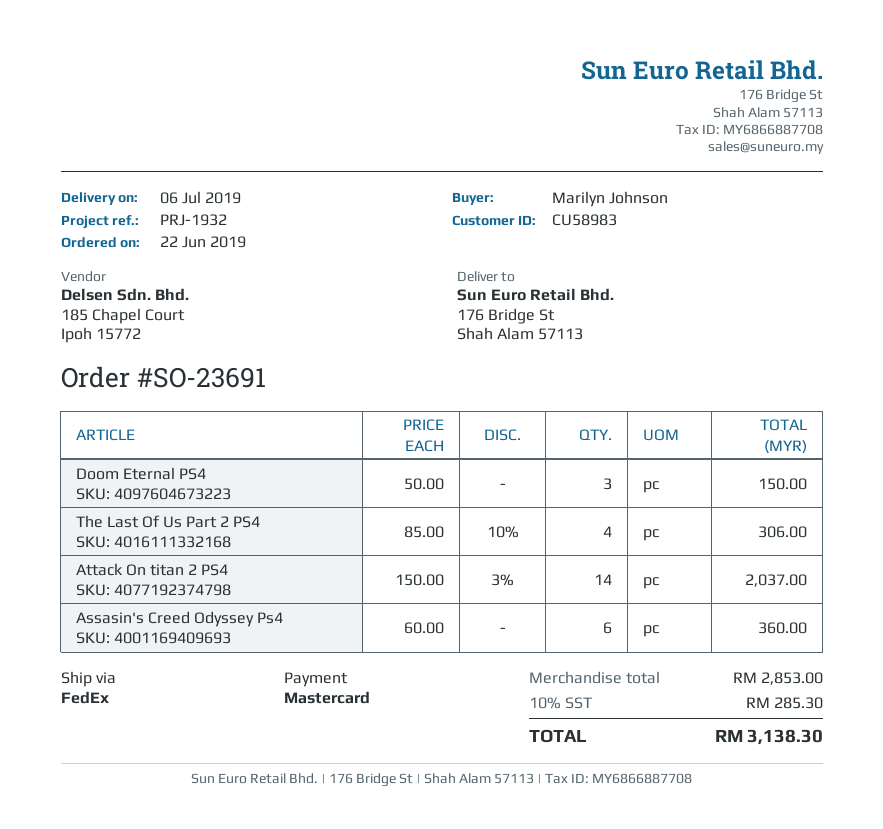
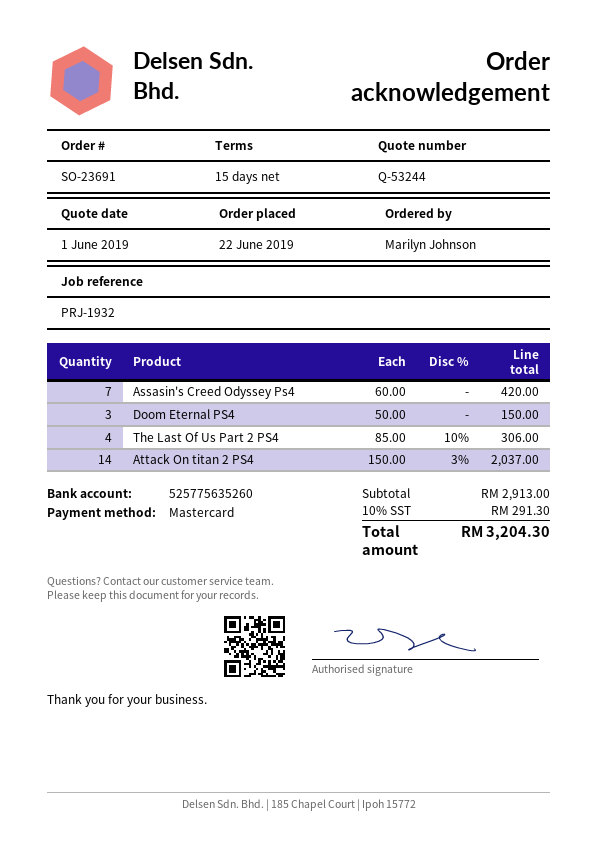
Assasin's Creed Odyssey Ps4: 6 x 60.00 = 360.00 -> 7 x 60.00 = 420.00
subtotal: 2853.00 -> 2913.00
tax: 10% = 285.30 -> 10% = 291.30
total: 3138.30 -> 3204.30

